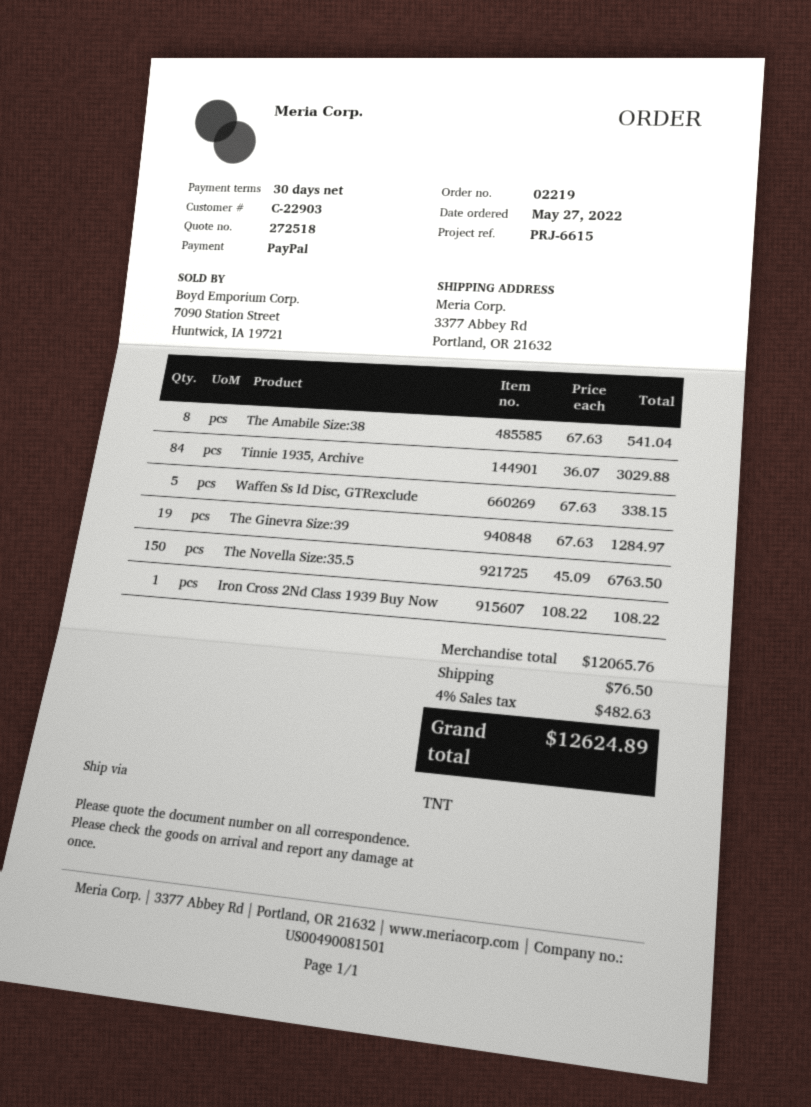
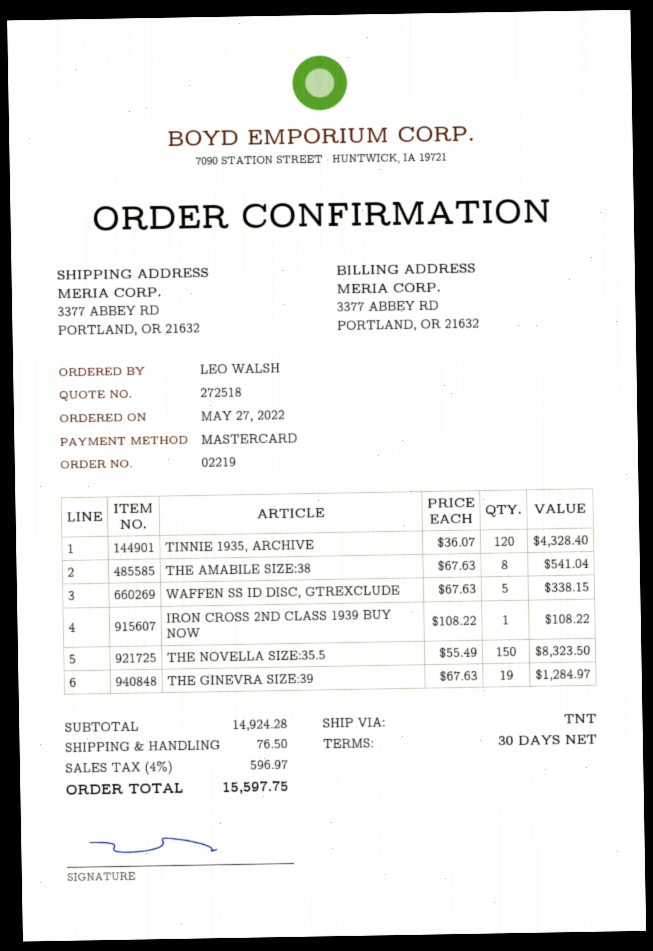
payment method: PayPal -> Mastercard
Tinnie 1935, Archive: 84 x 36.07 = 3029.88 -> 120 x 36.07 = 4328.40
The Novella Size:35.5: 150 x 45.09 = 6763.50 -> 150 x 55.49 = 8323.50
subtotal: 12065.76 -> 14924.28
tax: 4% = 482.63 -> 4% = 596.97
total: 12624.89 -> 15597.75

